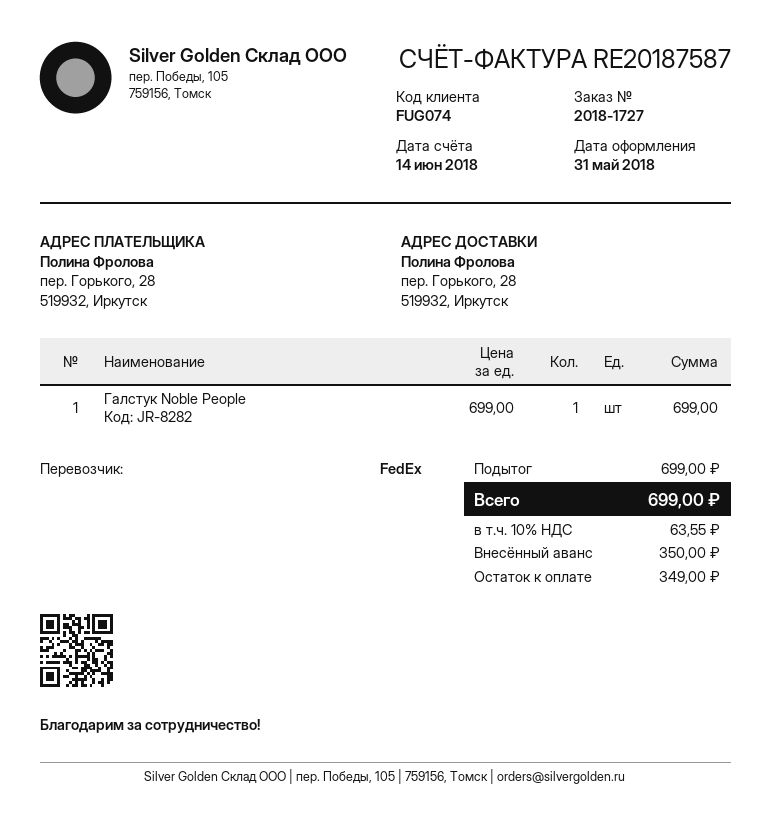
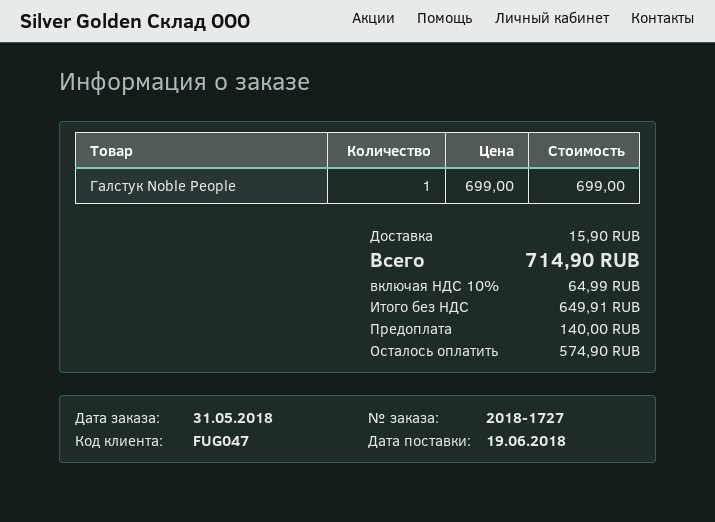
customer number: FUG074 -> FUG047
shipping: none -> 15.90
tax: 10% = 63.55 -> 10% = 64.99
total: 699.00 -> 714.90
deposit: 350.00 -> 140.00
balance: 349.00 -> 574.90

